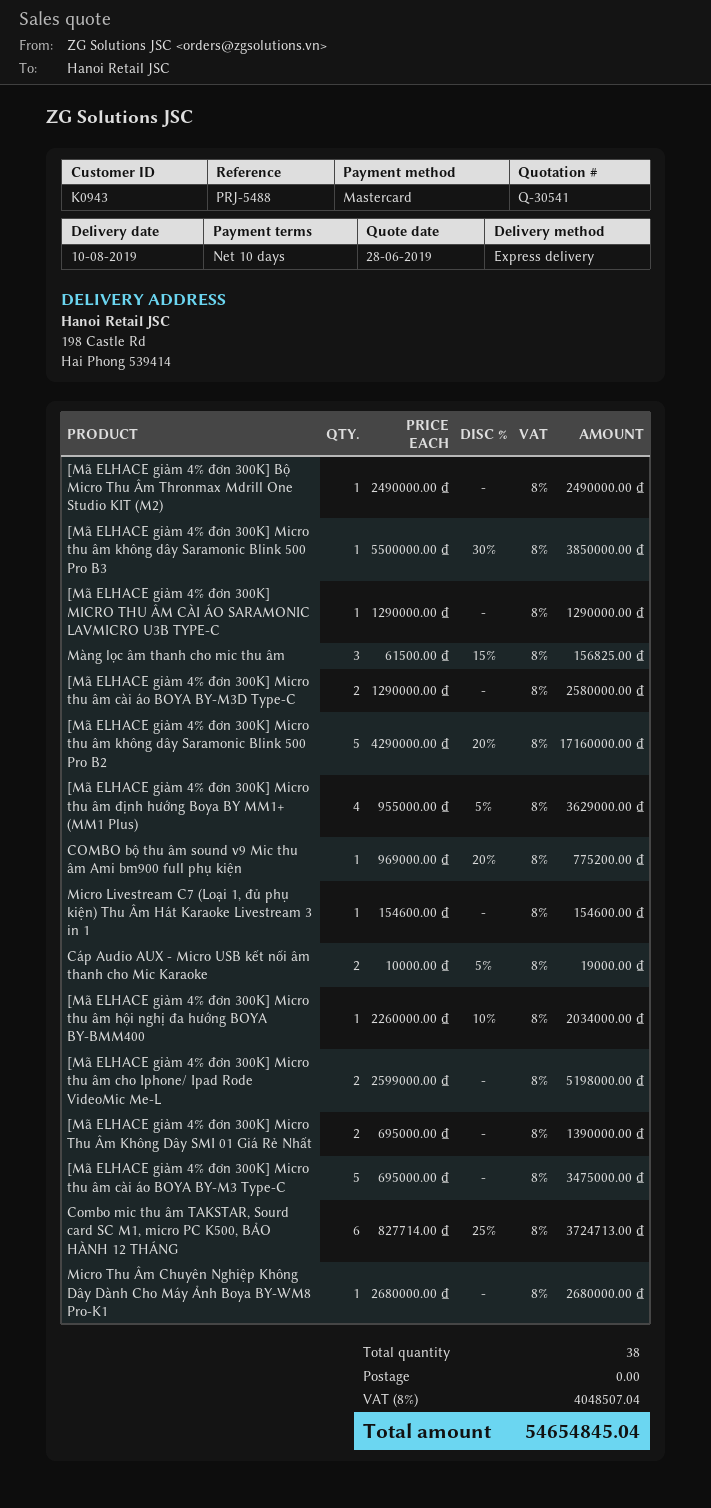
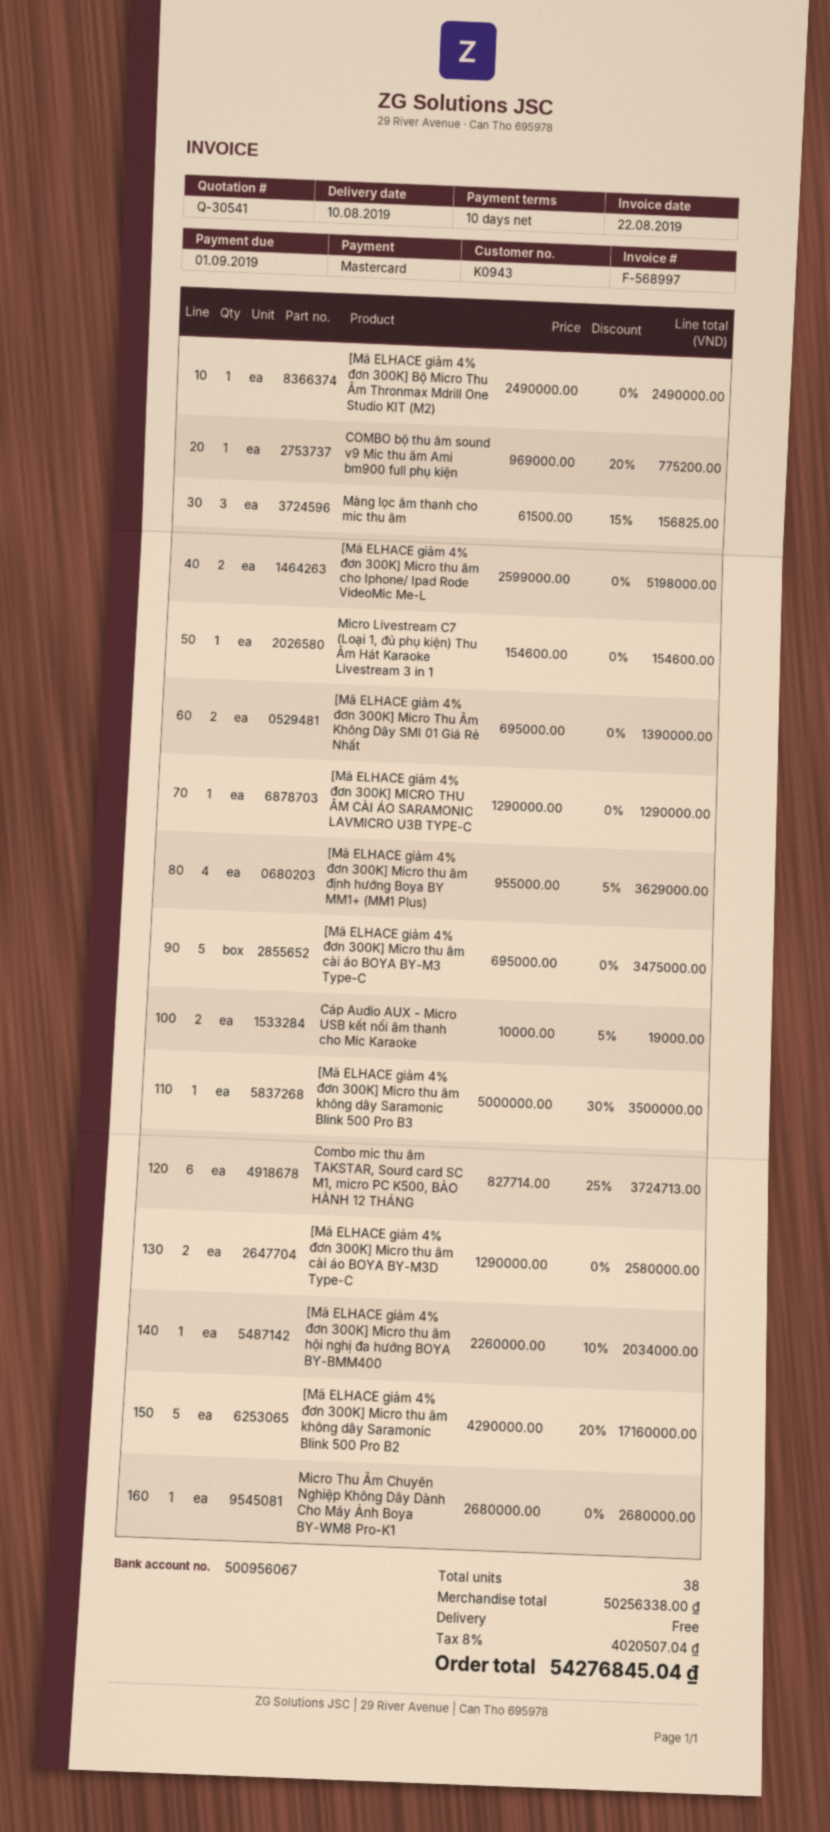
[Mã ELHACE giảm 4% đơn 300K] Micro thu âm không dây Saramonic Blink 500 Pro B3: 1 x 5500000.00 - 30% = 3850000.00 -> 1 x 5000000.00 - 30% = 3500000.00
tax: 8% = 4048507.04 -> 8% = 4020507.04
total: 54654845.04 -> 54276845.04

